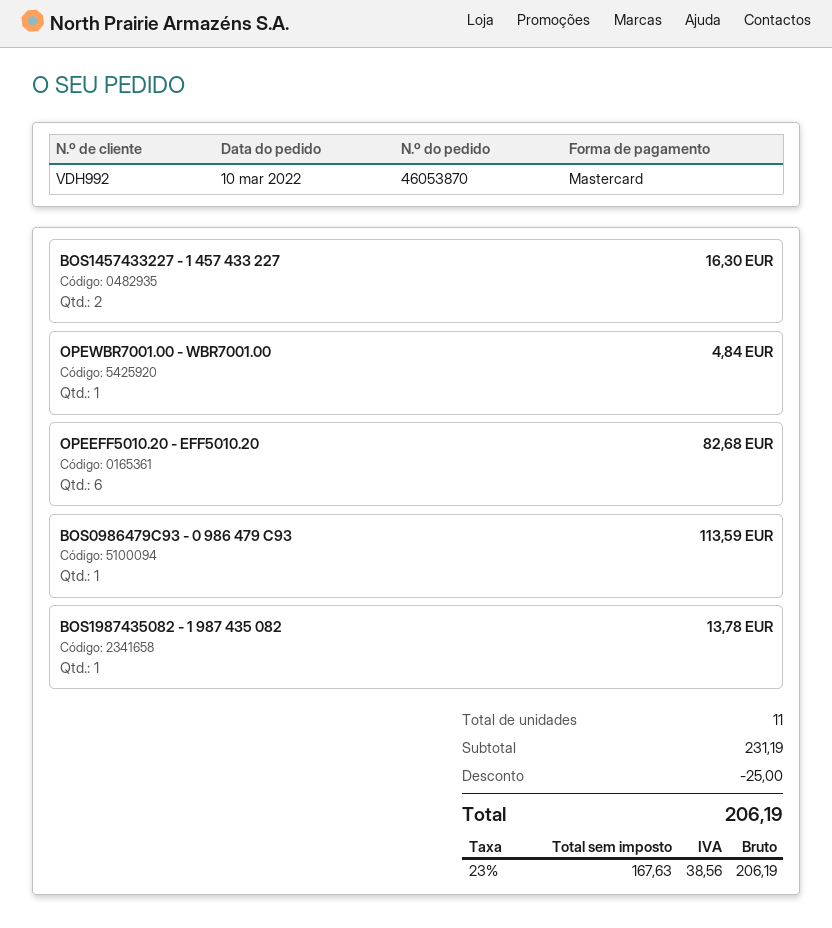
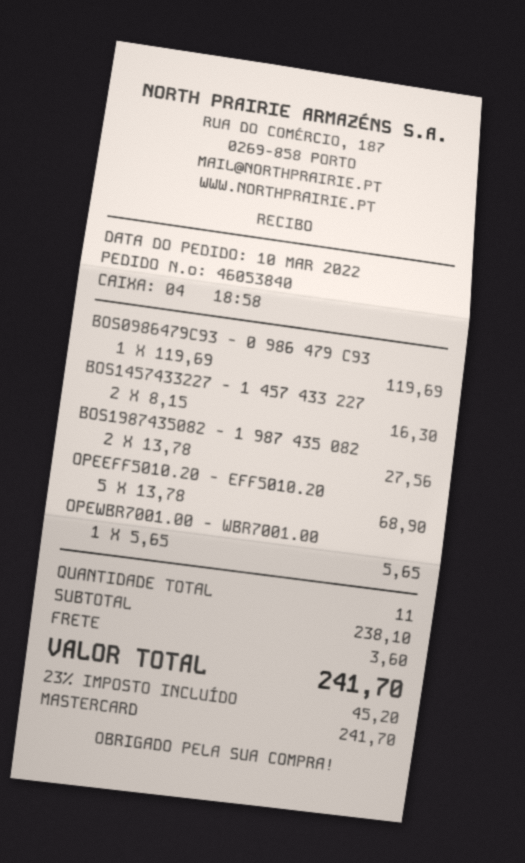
order number: 46053870 -> 46053840
OPEWBR7001.00 - WBR7001.00: 1 for 4.84 -> 1 for 5.65
OPEEFF5010.20 - EFF5010.20: 6 for 82.68 -> 5 for 68.90
BOS0986479C93 - 0 986 479 C93: 1 for 113.59 -> 1 for 119.69
BOS1987435082 - 1 987 435 082: 1 for 13.78 -> 2 for 27.56
subtotal: 231.19 -> 238.10
discount: 25.00 -> none
shipping: none -> 3.60
tax: 23% = 38.56 -> 23% = 45.20
total: 206.19 -> 241.70

